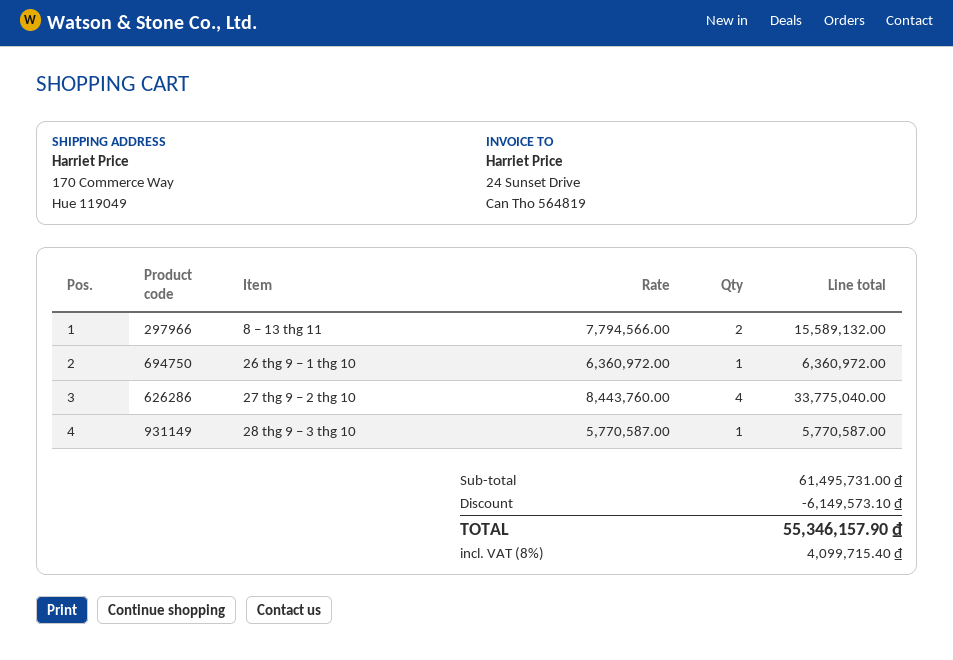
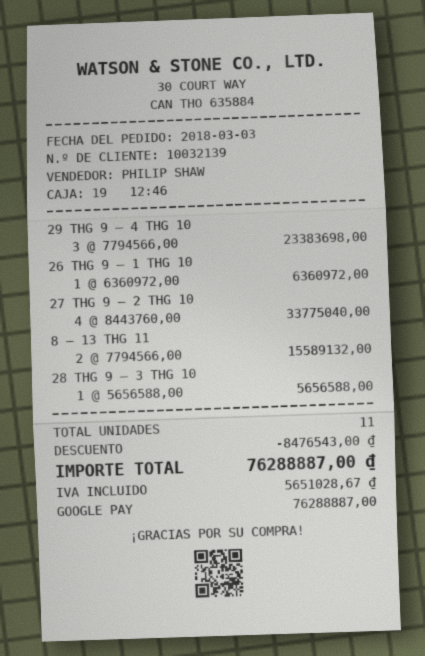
28 thg 9 – 3 thg 10: 1 x 5770587.00 = 5770587.00 -> 1 x 5656588.00 = 5656588.00
29 THG 9 – 4 THG 10: none -> 3 x 7794566.00 = 23383698.00
discount: 6149573.10 -> 8476543.00
tax: 4099715.40 -> 5651028.67
total: 55346157.90 -> 76288887.00

